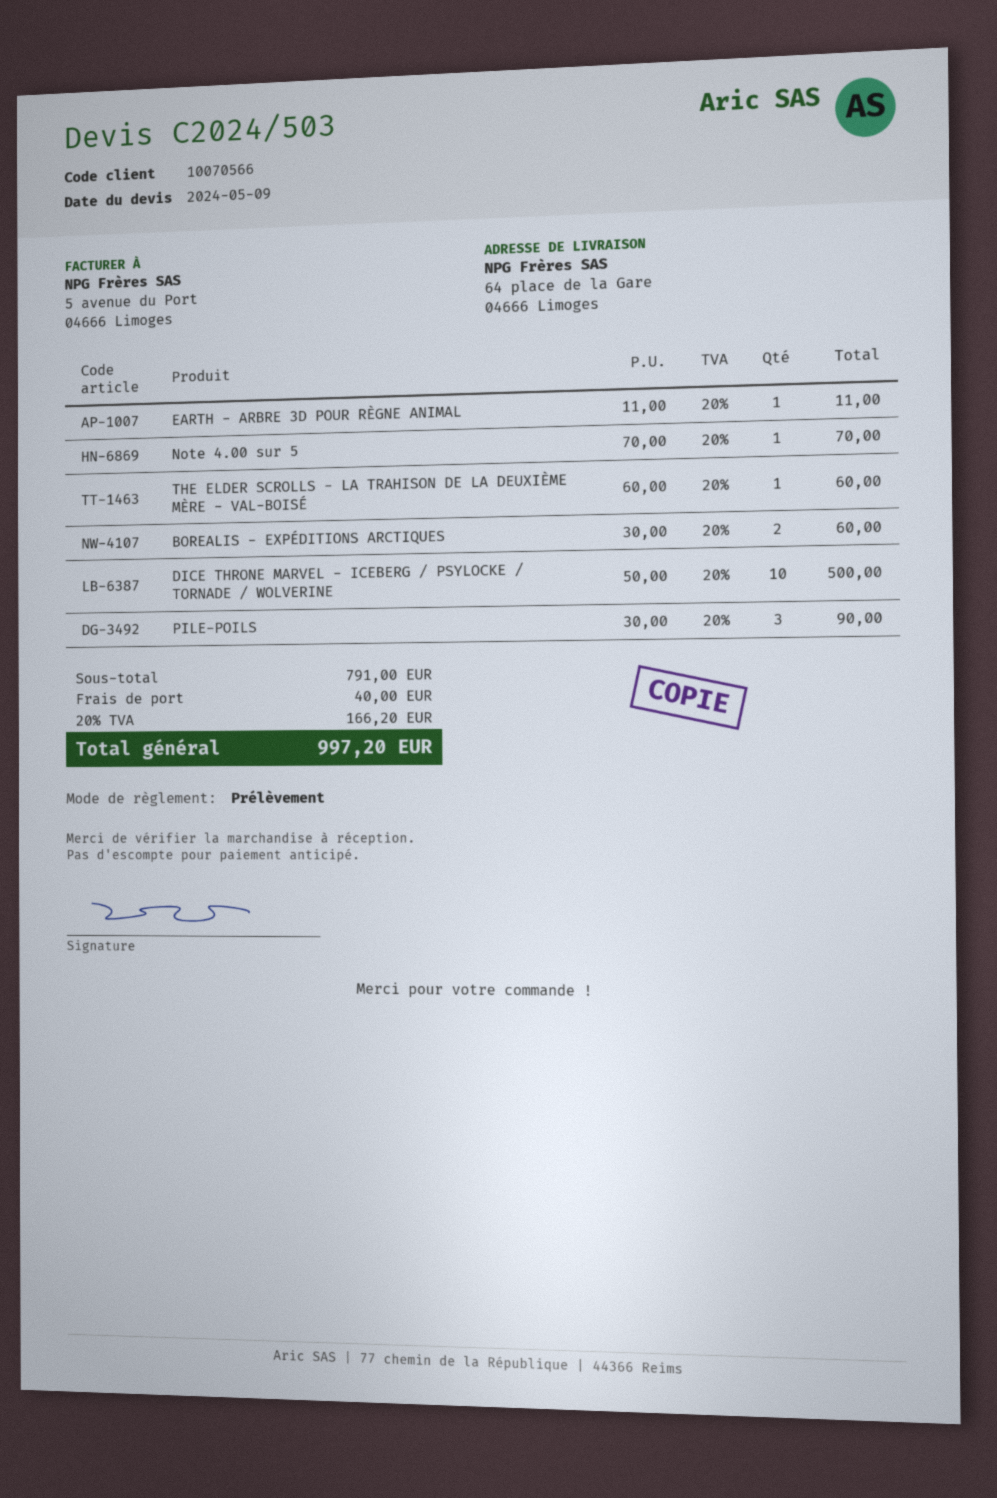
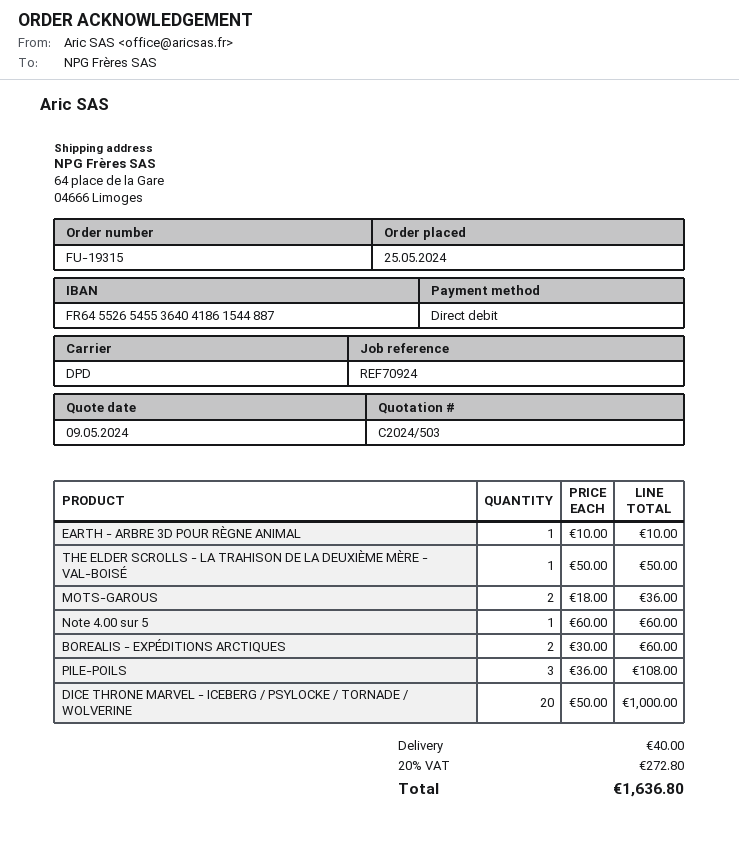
EARTH - ARBRE 3D POUR RÈGNE ANIMAL: 1 x 11.00 = 11.00 -> 1 x 10.00 = 10.00
Note 4.00 sur 5: 1 x 70.00 = 70.00 -> 1 x 60.00 = 60.00
THE ELDER SCROLLS - LA TRAHISON DE LA DEUXIÈME MÈRE - VAL-BOISÉ: 1 x 60.00 = 60.00 -> 1 x 50.00 = 50.00
DICE THRONE MARVEL - ICEBERG / PSYLOCKE / TORNADE / WOLVERINE: 10 x 50.00 = 500.00 -> 20 x 50.00 = 1000.00
PILE-POILS: 3 x 30.00 = 90.00 -> 3 x 36.00 = 108.00
MOTS-GAROUS: none -> 2 x 18.00 = 36.00
tax: 20% = 166.20 -> 20% = 272.80
total: 997.20 -> 1636.80

